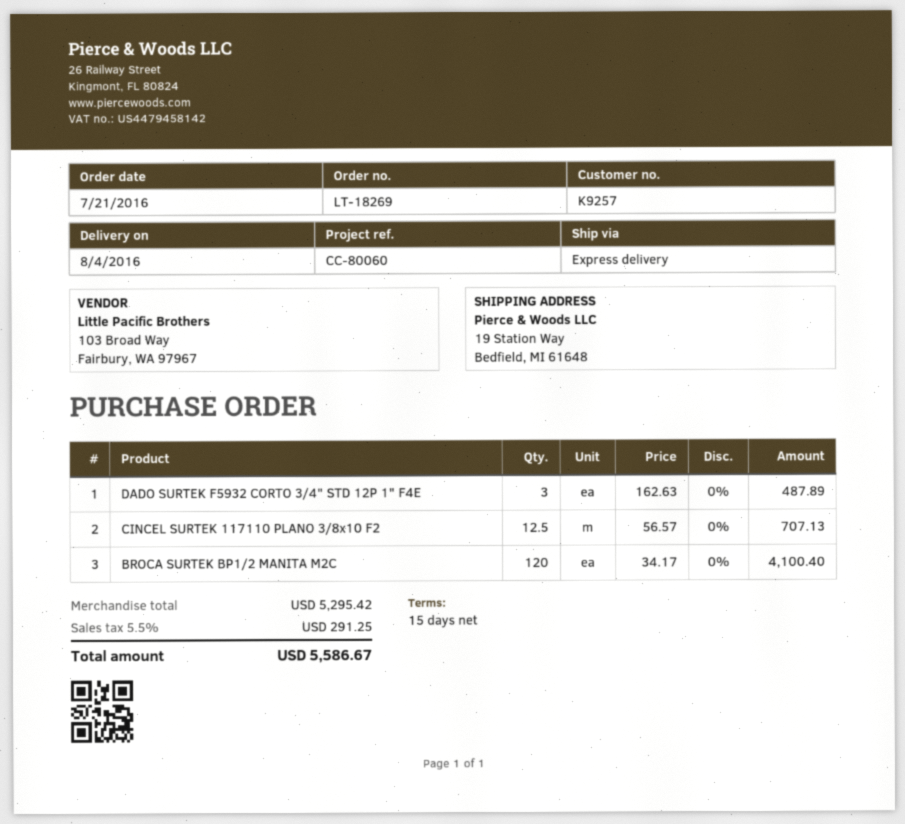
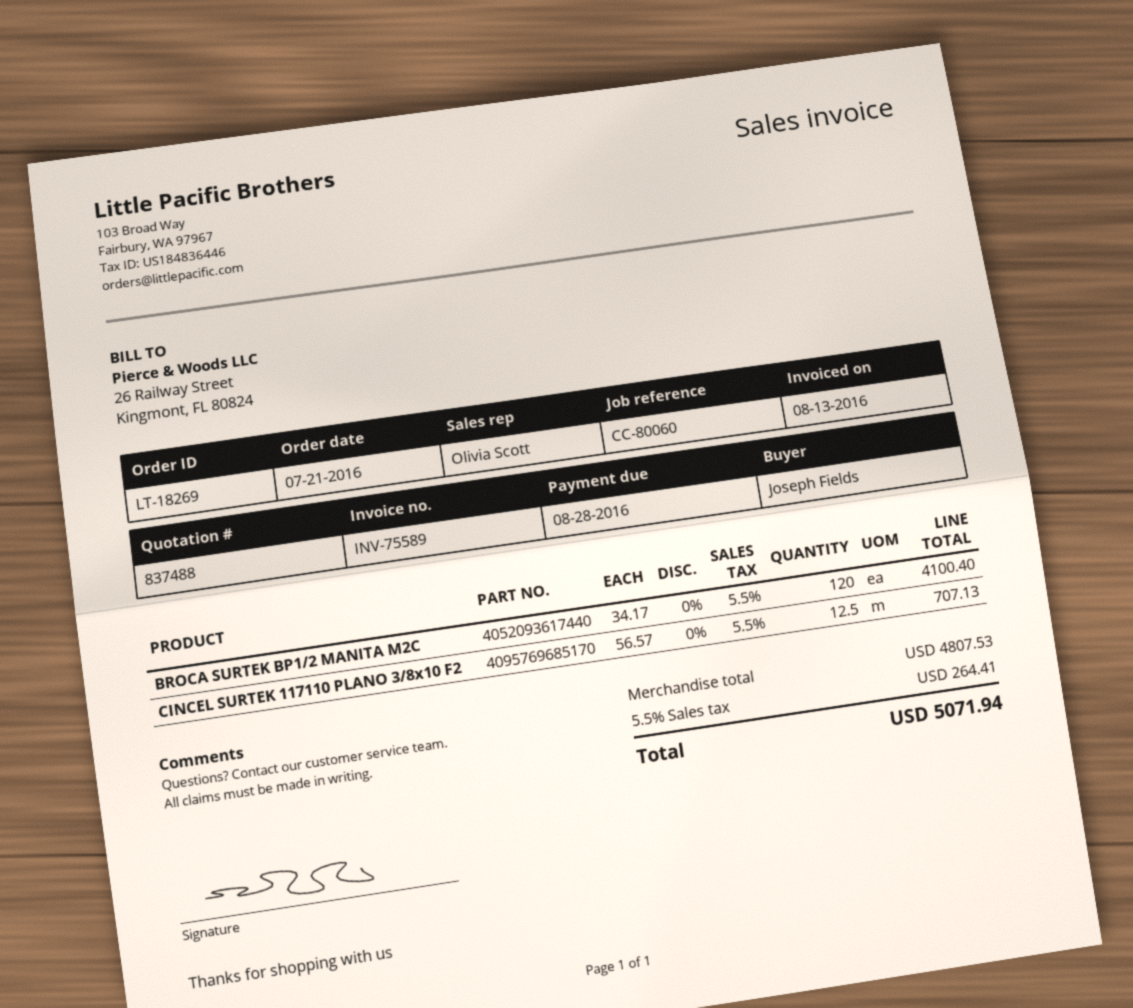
DADO SURTEK F5932 CORTO 3/4" STD 12P 1" F4E: 3 x 162.63 = 487.89 -> none
subtotal: 5295.42 -> 4807.53
tax: 5.5% = 291.25 -> 5.5% = 264.41
total: 5586.67 -> 5071.94

